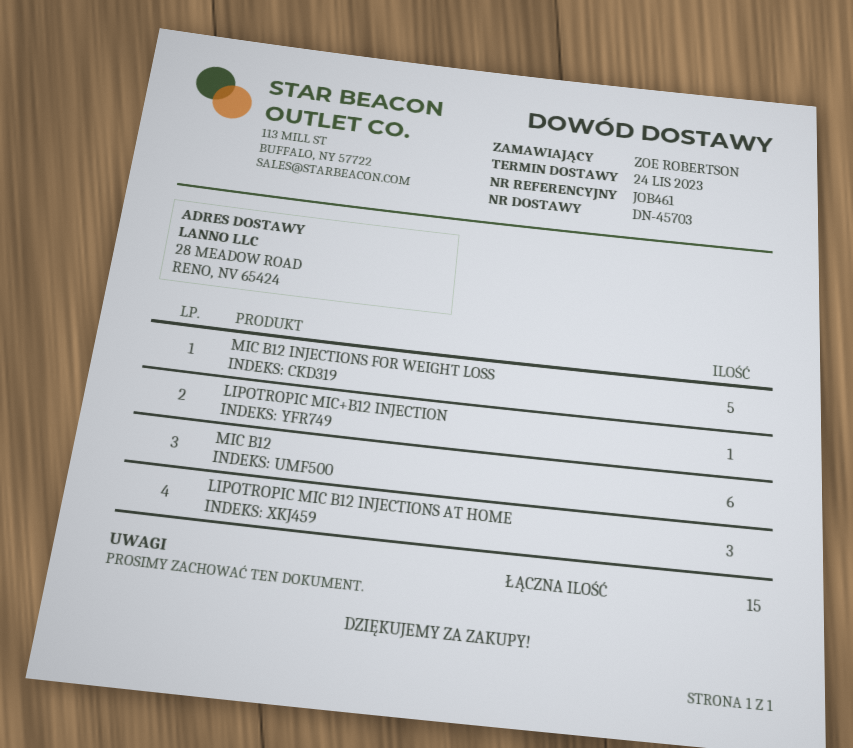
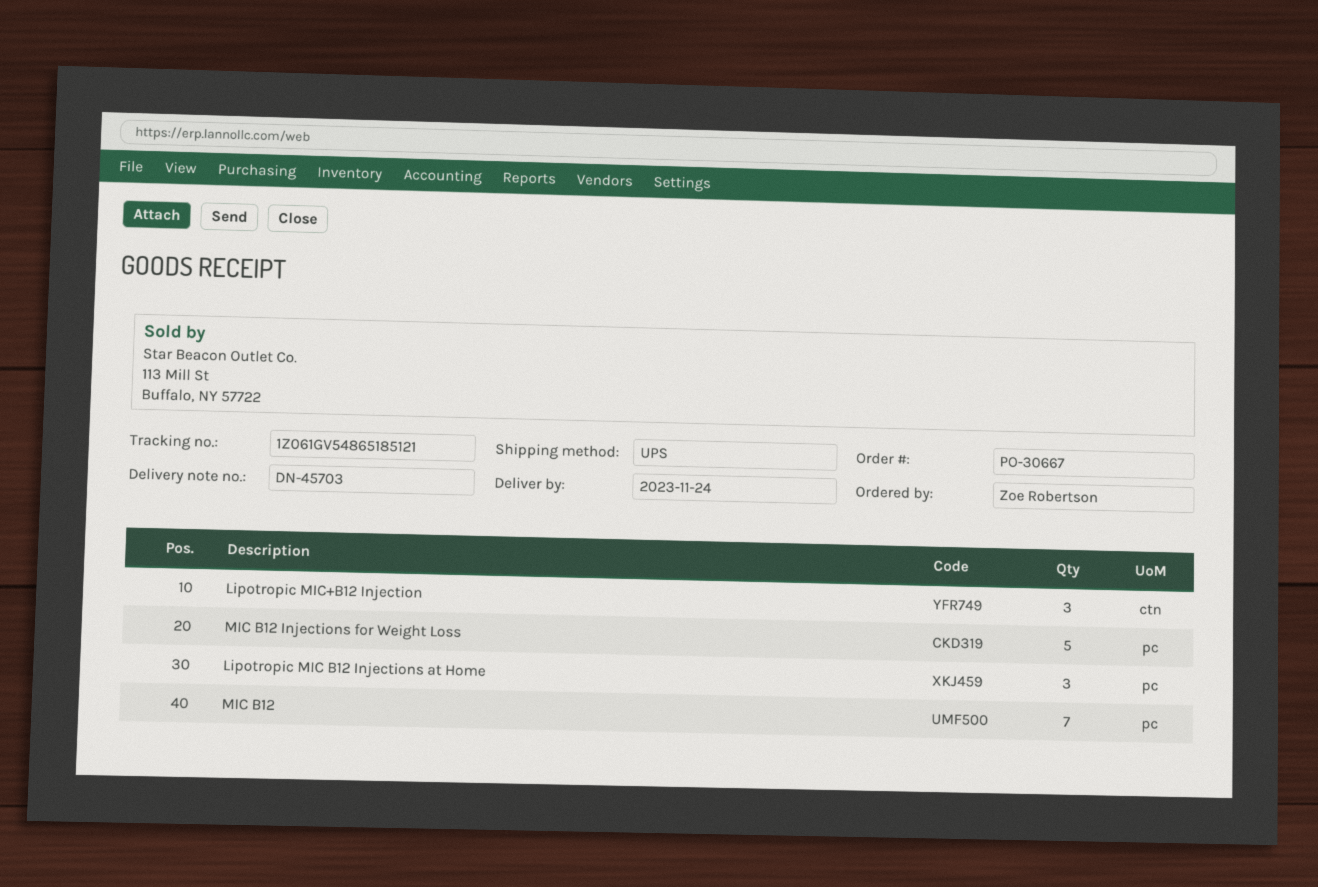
LIPOTROPIC MIC+B12 INJECTION: 1 -> 3
MIC B12: 6 -> 7

